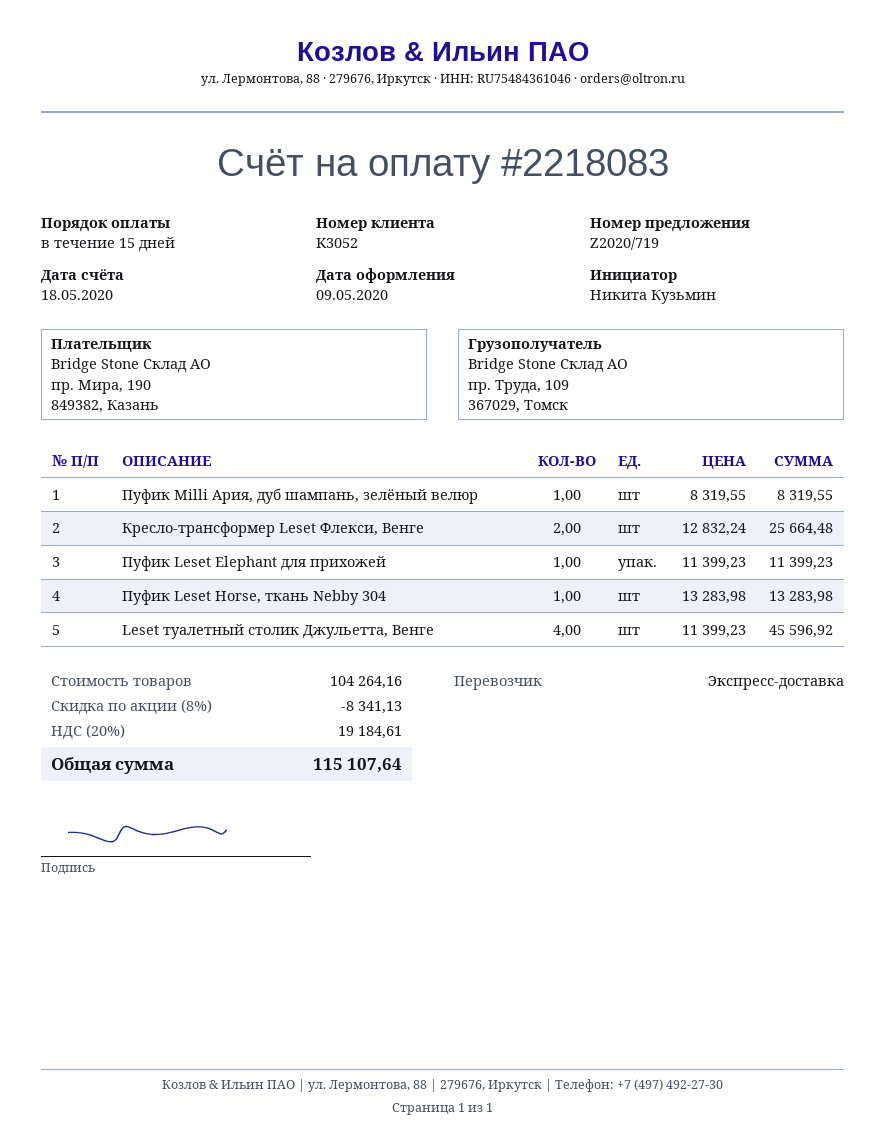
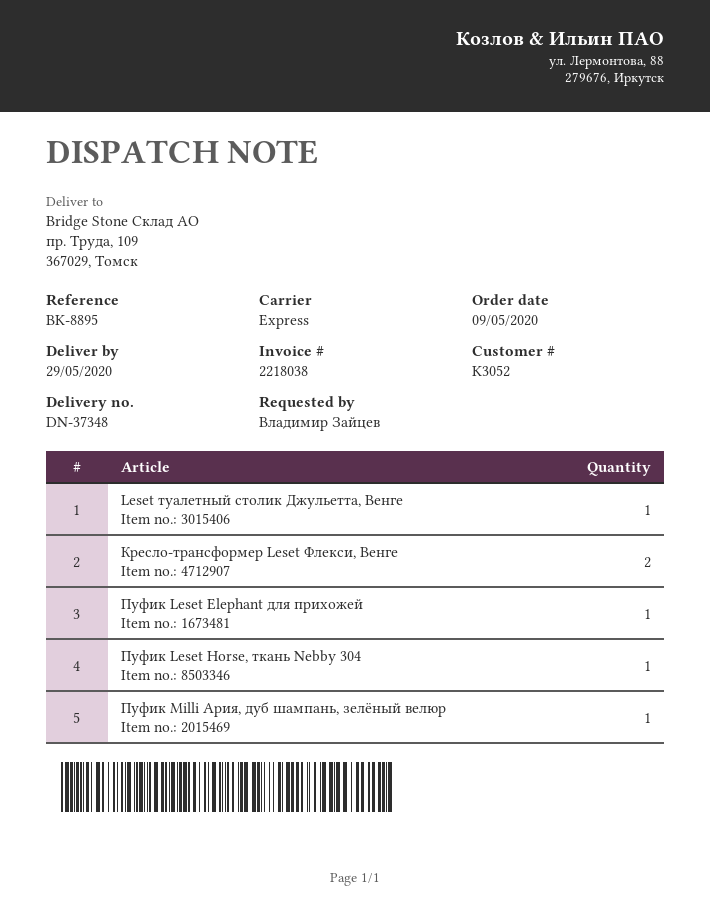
invoice number: 2218083 -> 2218038
ordered by: Никита Кузьмин -> Владимир Зайцев
Leset туалетный столик Джульетта, Венге: 4 -> 1

